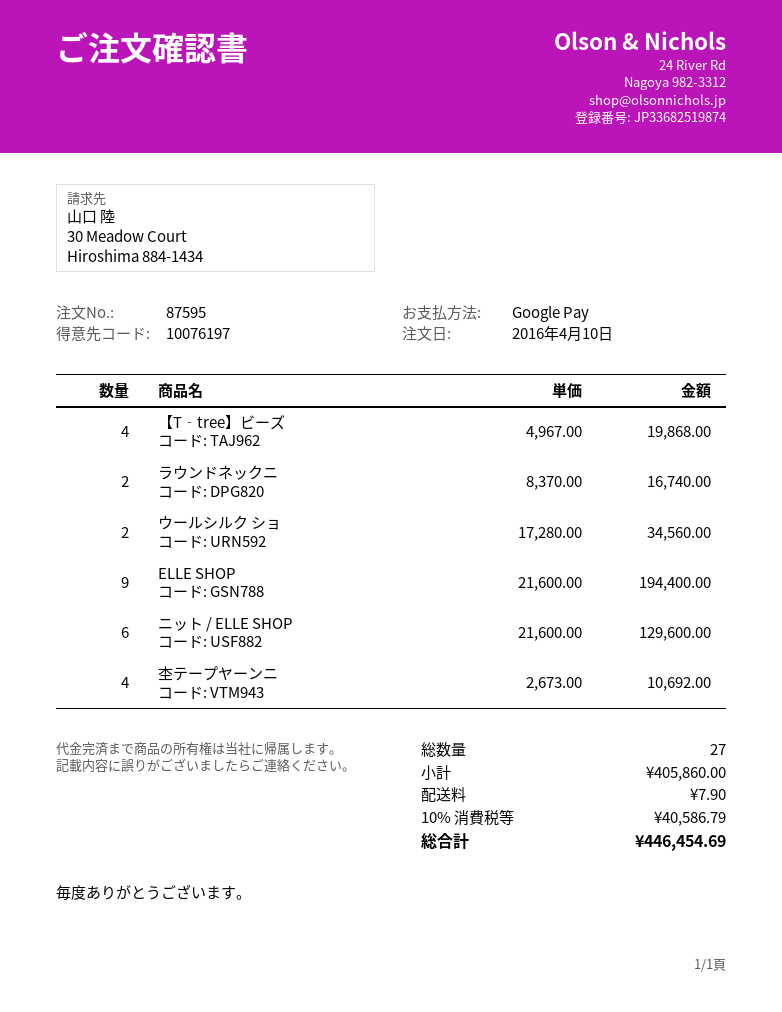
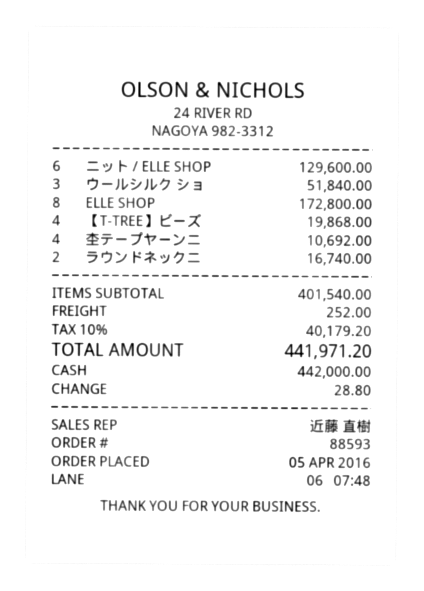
order number: 87595 -> 88593
order date: 2016-04-10 -> 2016-04-05
payment method: Google Pay -> cash
ウールシルク ショ: 2 for 34560.00 -> 3 for 51840.00
ELLE SHOP: 9 for 194400.00 -> 8 for 172800.00
subtotal: 405860.00 -> 401540.00
shipping: 7.90 -> 252.00
tax: 10% = 40586.79 -> 10% = 40179.20
total: 446454.69 -> 441971.20

